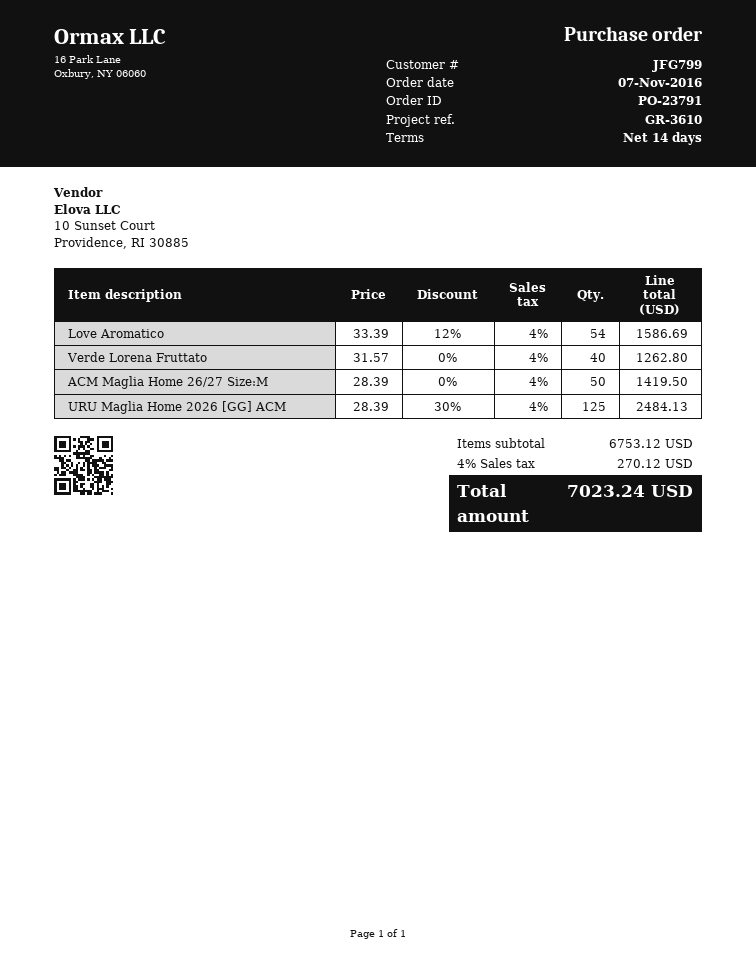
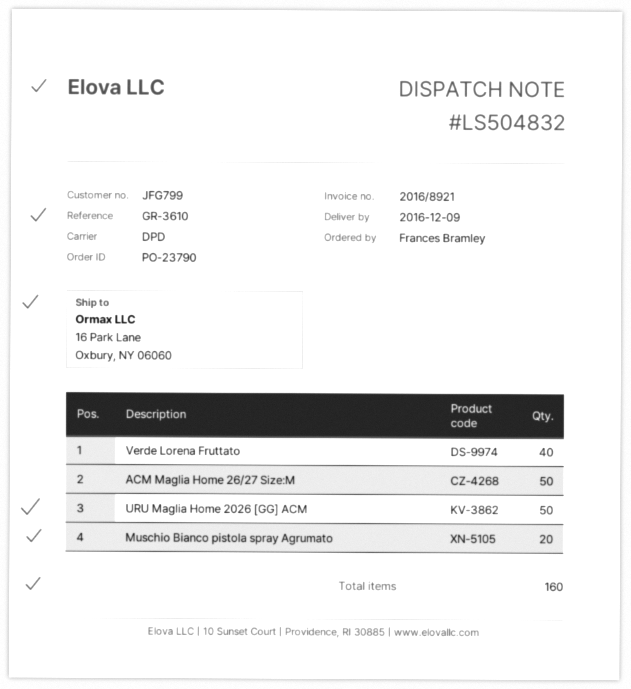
order number: PO-23791 -> PO-23790
Love Aromatico: 54 -> none
URU Maglia Home 2026 [GG] ACM: 125 -> 50
Muschio Bianco pistola spray Agrumato: none -> 20

